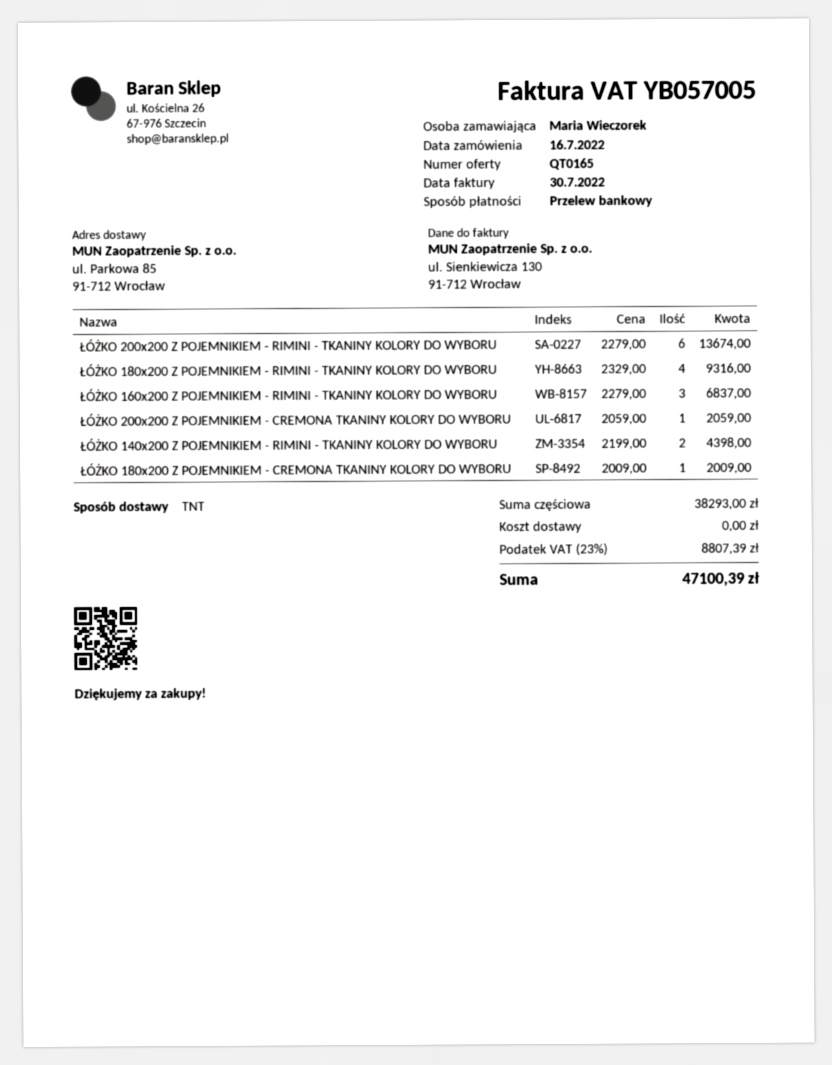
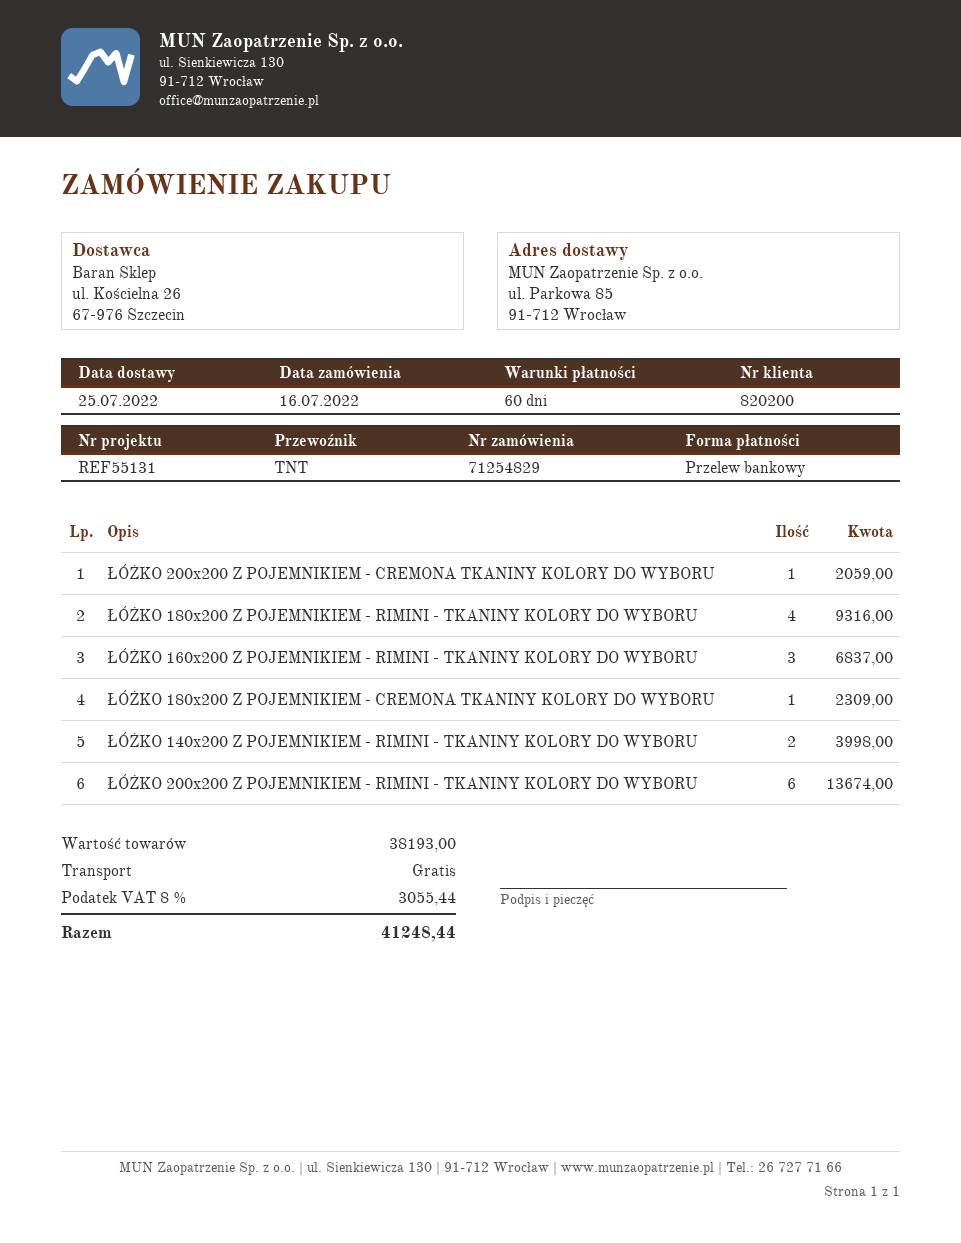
ŁÓŻKO 140x200 Z POJEMNIKIEM - RIMINI - TKANINY KOLORY DO WYBORU: 2 for 4398.00 -> 2 for 3998.00
ŁÓŻKO 180x200 Z POJEMNIKIEM - CREMONA TKANINY KOLORY DO WYBORU: 1 for 2009.00 -> 1 for 2309.00
subtotal: 38293.00 -> 38193.00
tax: 23% = 8807.39 -> 8% = 3055.44
total: 47100.39 -> 41248.44

